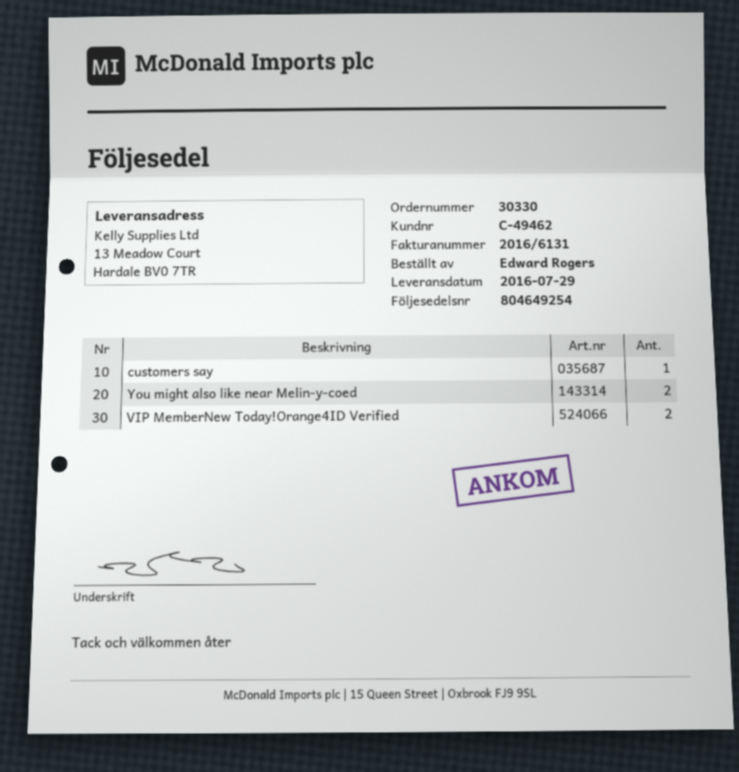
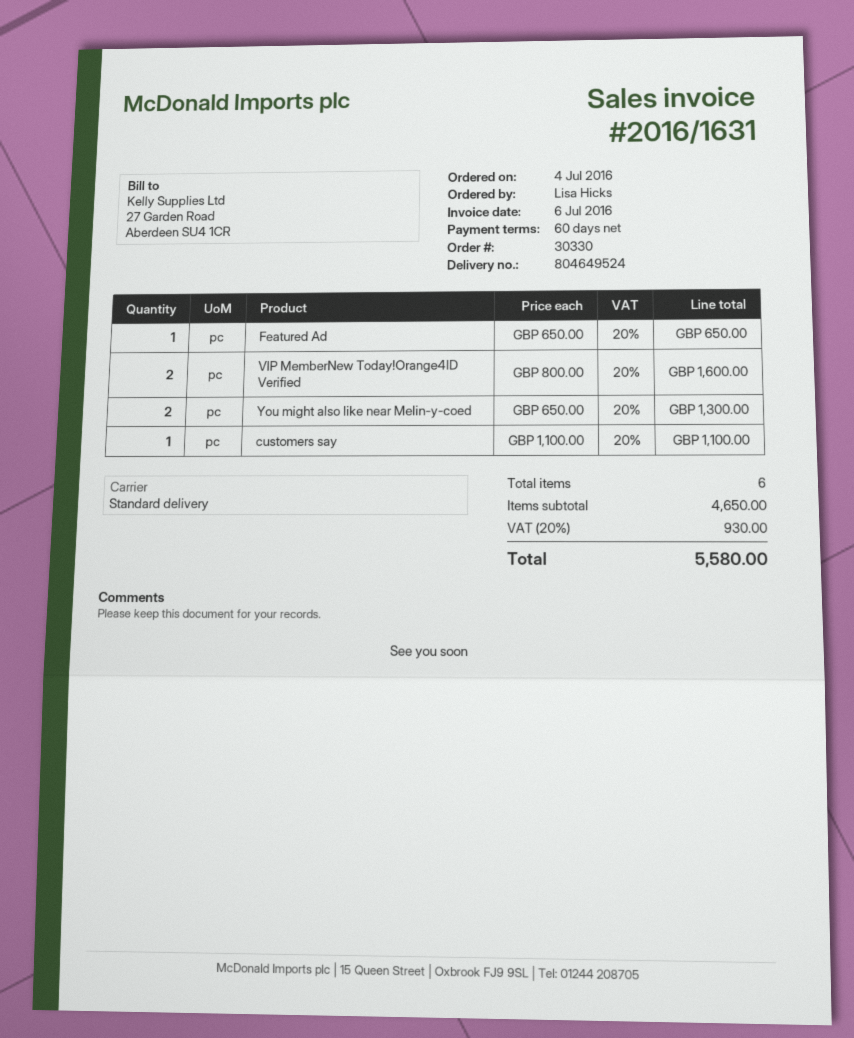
delivery note number: 804649254 -> 804649524
invoice number: 2016/6131 -> 2016/1631
ordered by: Edward Rogers -> Lisa Hicks
Featured Ad: none -> 1

